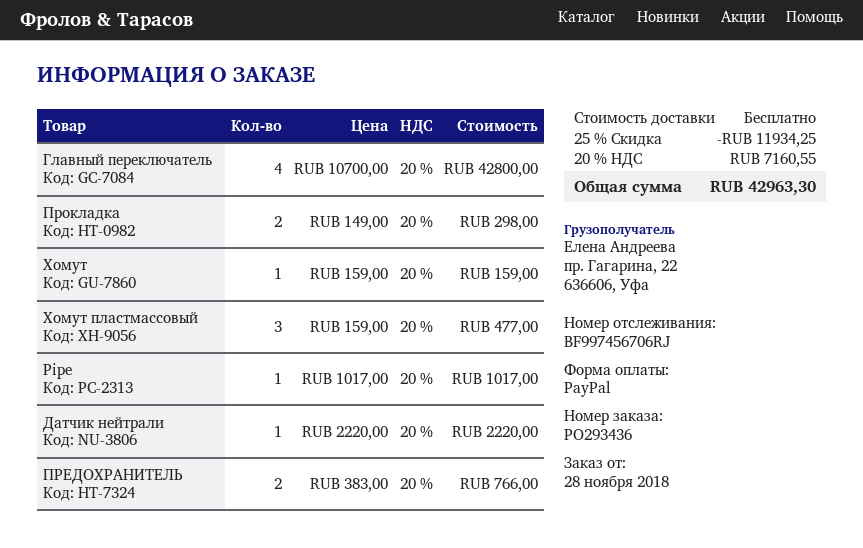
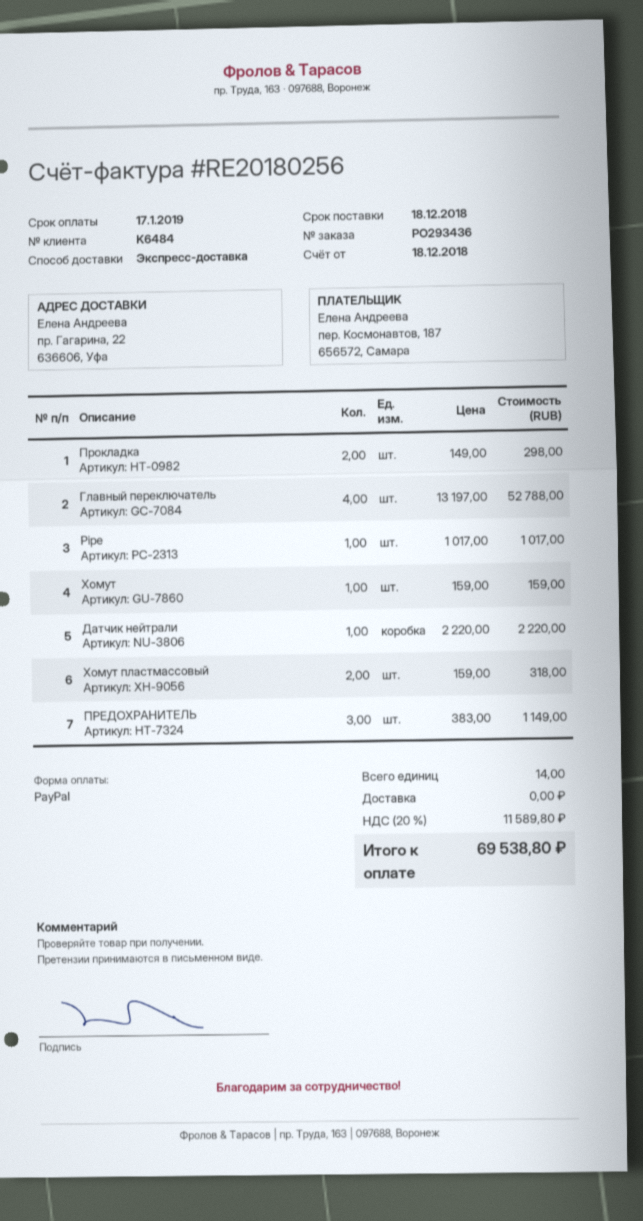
Главный переключатель: 4 x 10700.00 = 42800.00 -> 4 x 13197.00 = 52788.00
Хомут пластмассовый: 3 x 159.00 = 477.00 -> 2 x 159.00 = 318.00
ПРЕДОХРАНИТЕЛЬ: 2 x 383.00 = 766.00 -> 3 x 383.00 = 1149.00
discount: 25% = 11934.25 -> none
tax: 20% = 7160.55 -> 20% = 11589.80
total: 42963.30 -> 69538.80

